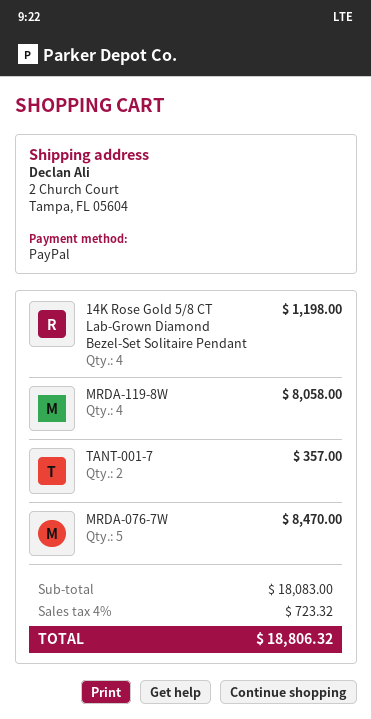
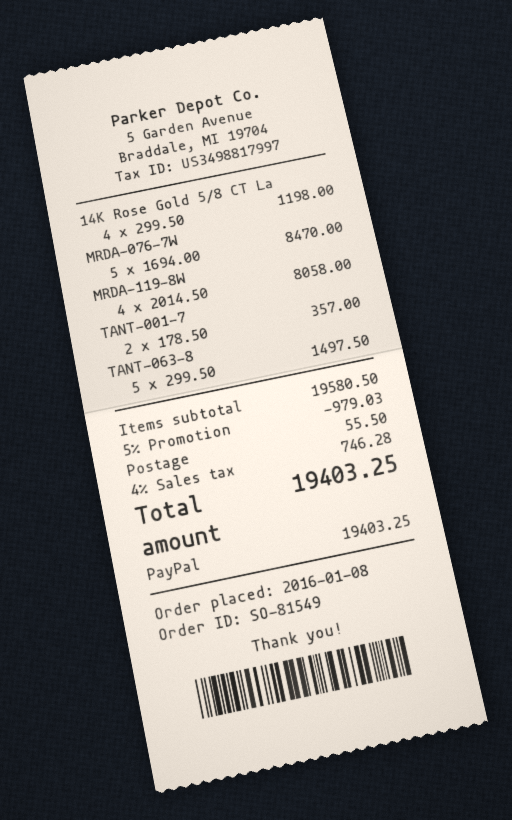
TANT-063-8: none -> 5 for 1497.50
subtotal: 18083.00 -> 19580.50
discount: none -> 5% = 979.03
shipping: none -> 55.50
tax: 4% = 723.32 -> 4% = 746.28
total: 18806.32 -> 19403.25

